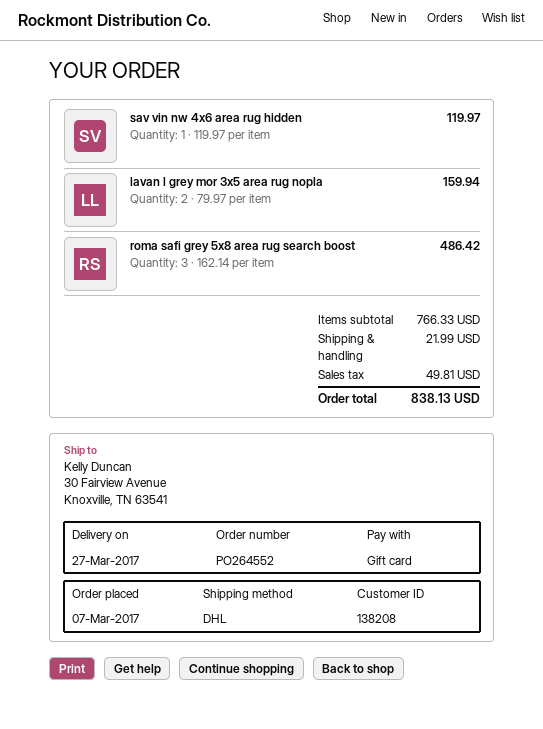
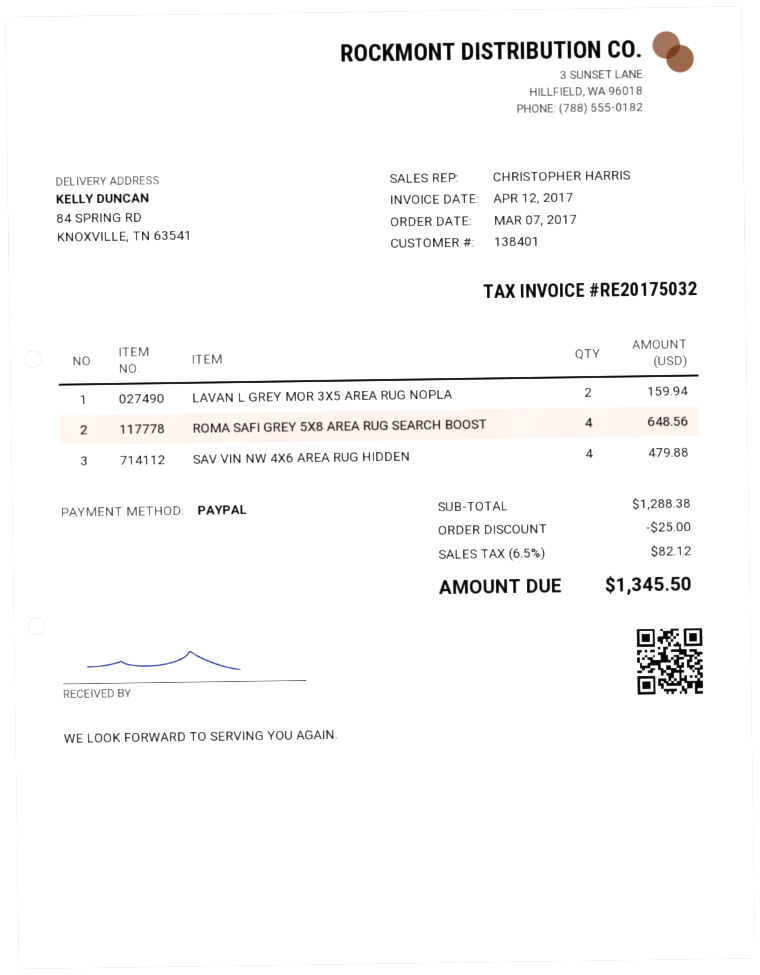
customer number: 138208 -> 138401
payment method: gift card -> PayPal
ship to: 30 Fairview Avenue, Knoxville, TN 63541 -> 84 SPRING RD, KNOXVILLE, TN 63541
sav vin nw 4x6 area rug hidden: 1 for 119.97 -> 4 for 479.88
roma safi grey 5x8 area rug search boost: 3 for 486.42 -> 4 for 648.56
subtotal: 766.33 -> 1288.38
discount: none -> 25.00
shipping: 21.99 -> none
tax: 49.81 -> 82.12
total: 838.13 -> 1345.50

